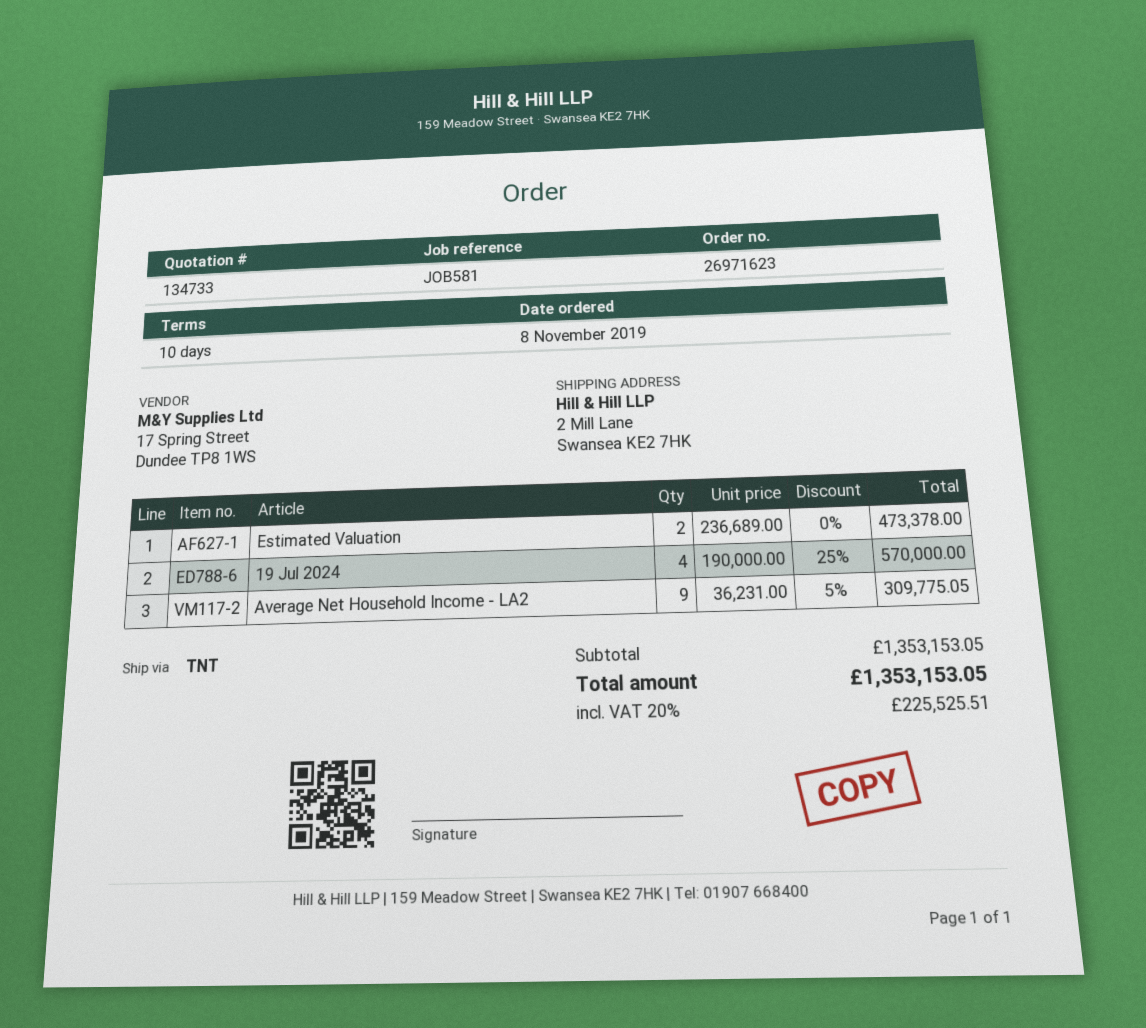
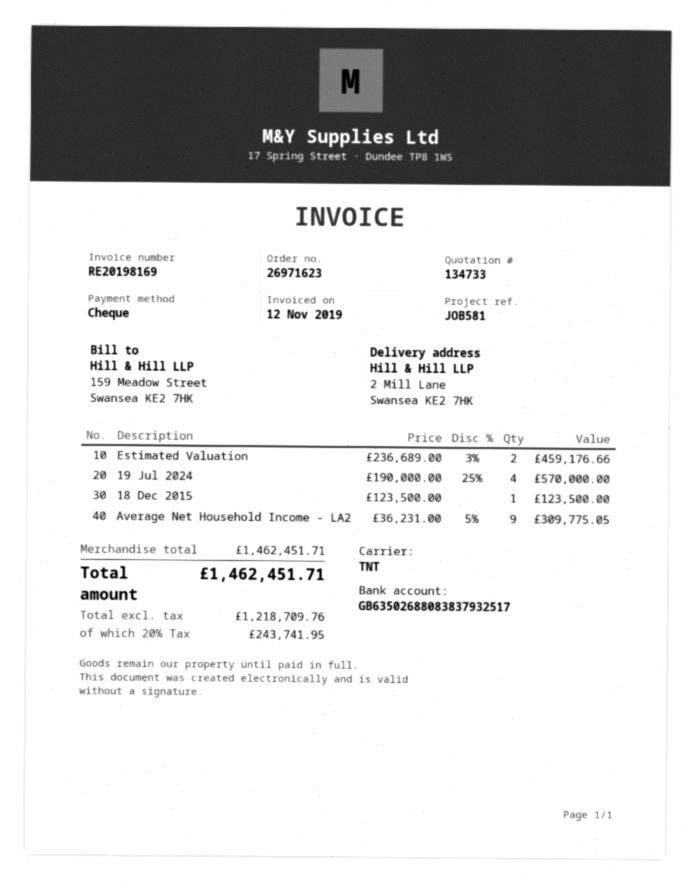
Estimated Valuation: 2 x 236689.00 = 473378.00 -> 2 x 236689.00 - 3% = 459176.66
18 Dec 2015: none -> 1 x 123500.00 = 123500.00
subtotal: 1353153.05 -> 1462451.71
tax: 20% = 225525.51 -> 20% = 243741.95
total: 1353153.05 -> 1462451.71

